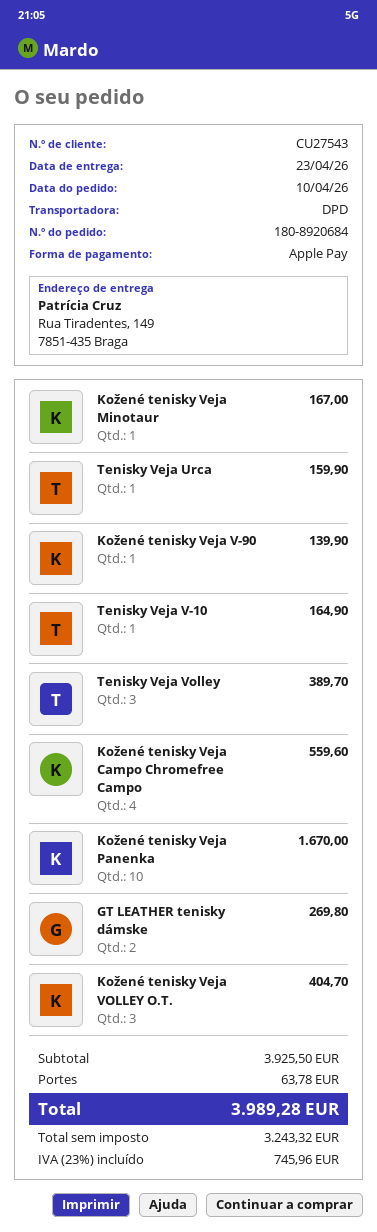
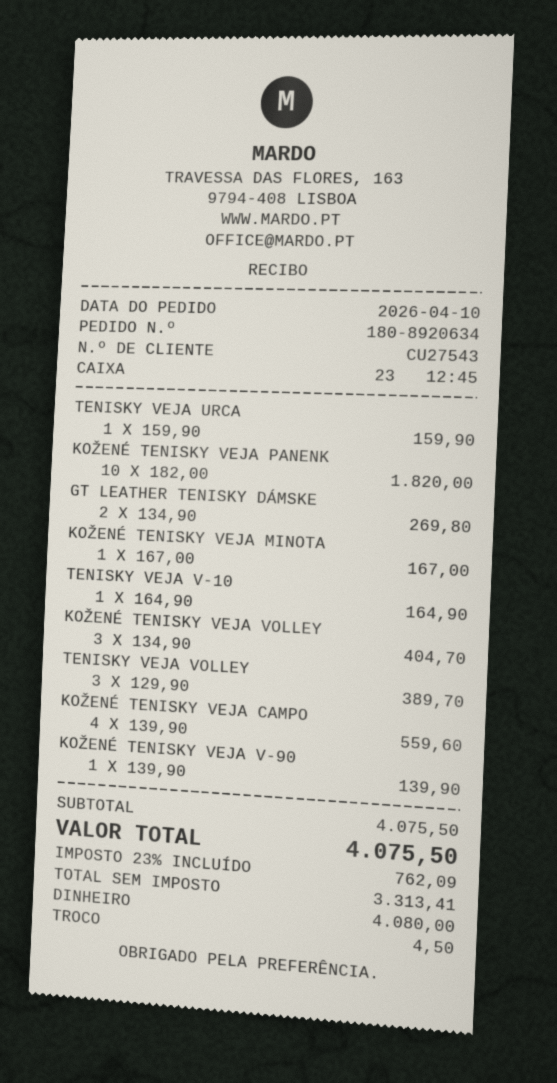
order number: 180-8920684 -> 180-8920634
payment method: Apple Pay -> cash
Kožené tenisky Veja Panenka: 10 for 1670.00 -> 10 for 1820.00
subtotal: 3925.50 -> 4075.50
shipping: 63.78 -> none
net: 3243.32 -> 3313.41
tax: 23% = 745.96 -> 23% = 762.09
total: 3989.28 -> 4075.50

